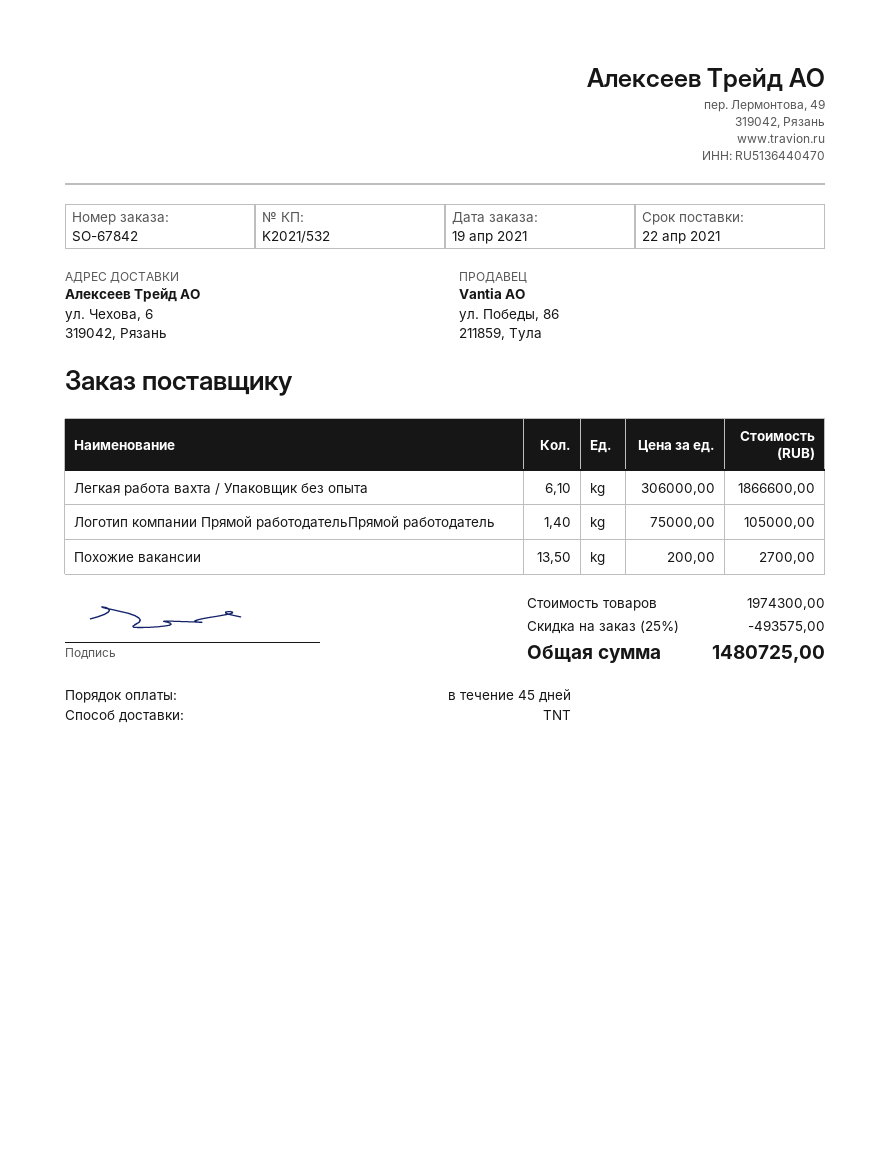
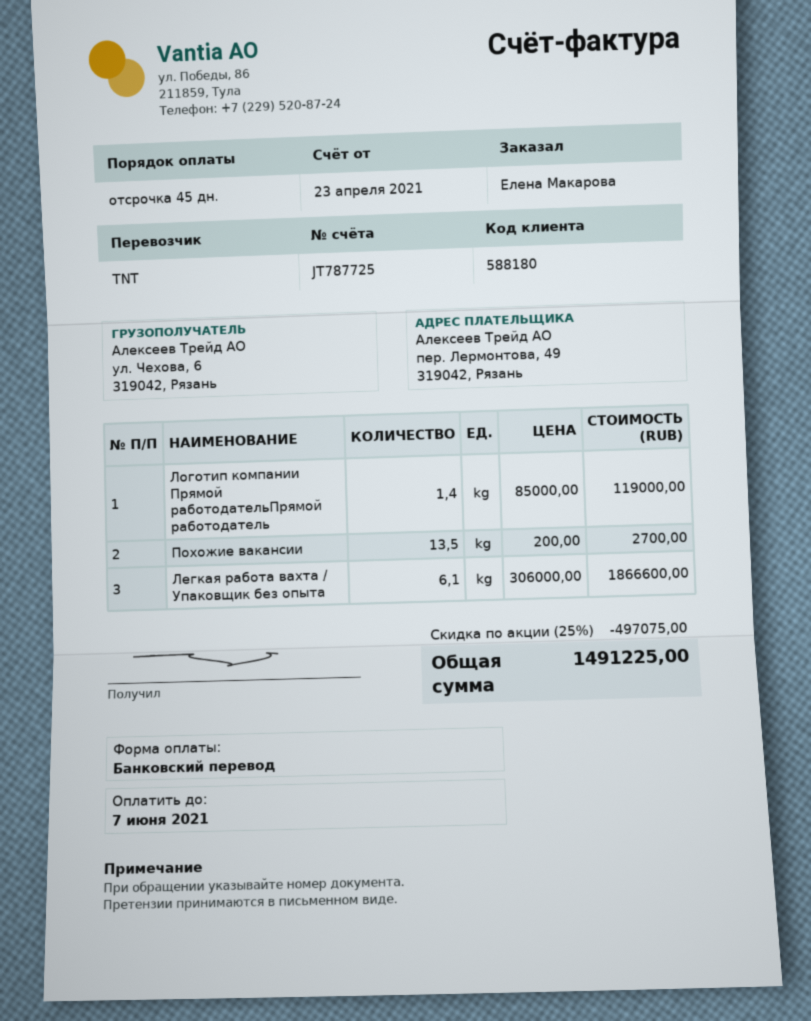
Логотип компании Прямой работодательПрямой работодатель: 1.4 x 75000.00 = 105000.00 -> 1.4 x 85000.00 = 119000.00
discount: 25% = 493575.00 -> 25% = 497075.00
total: 1480725.00 -> 1491225.00

